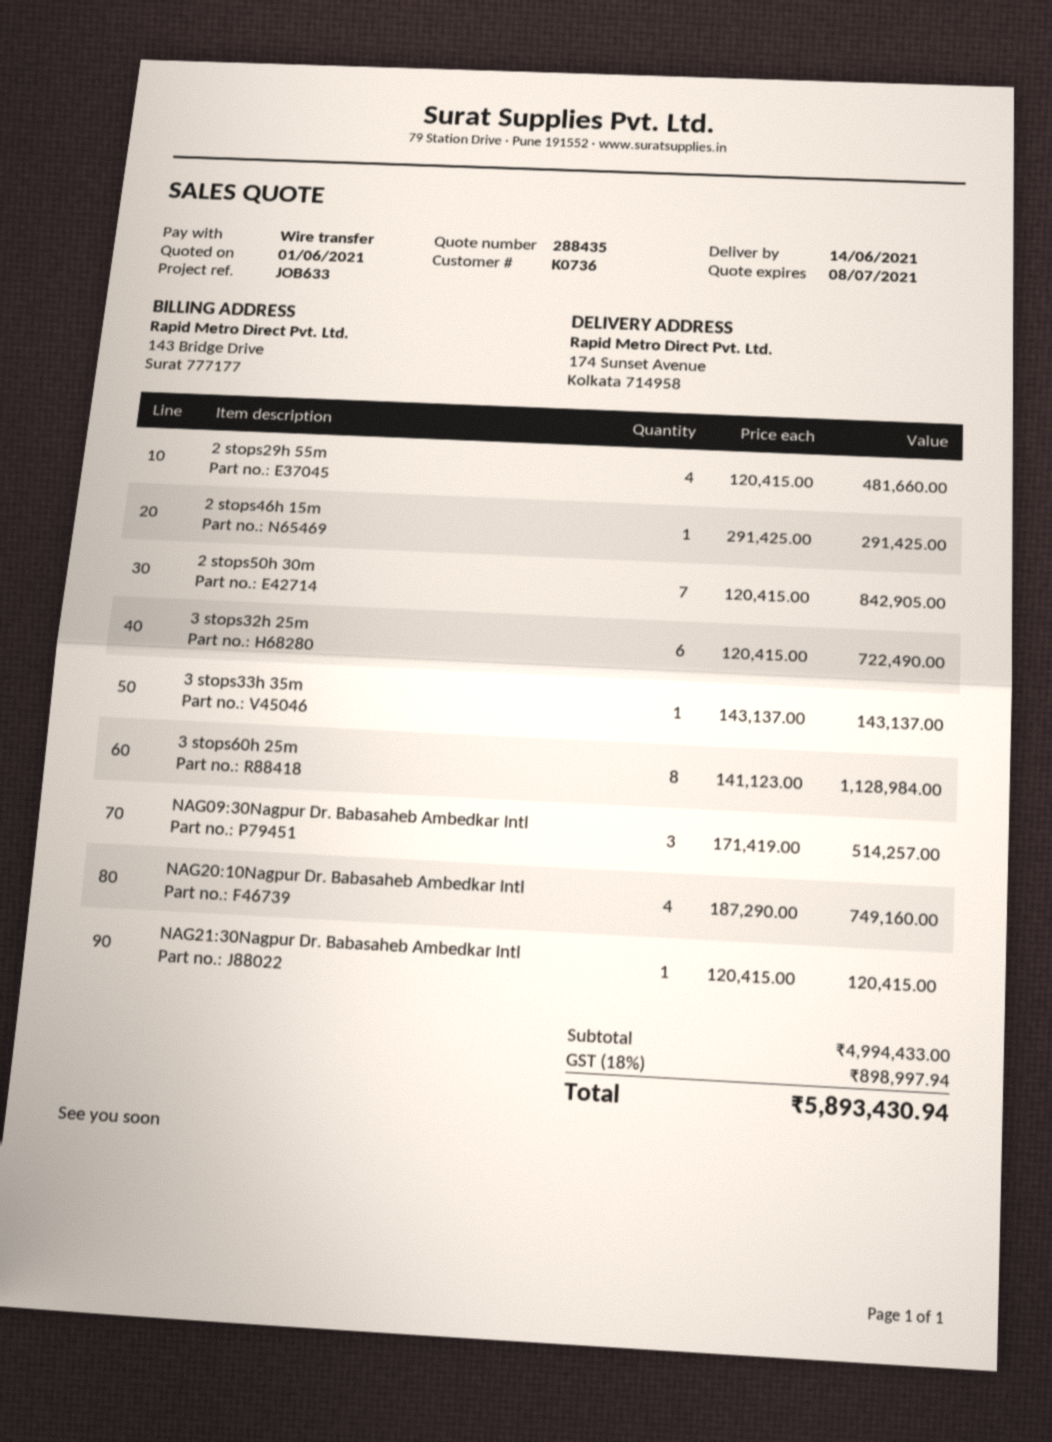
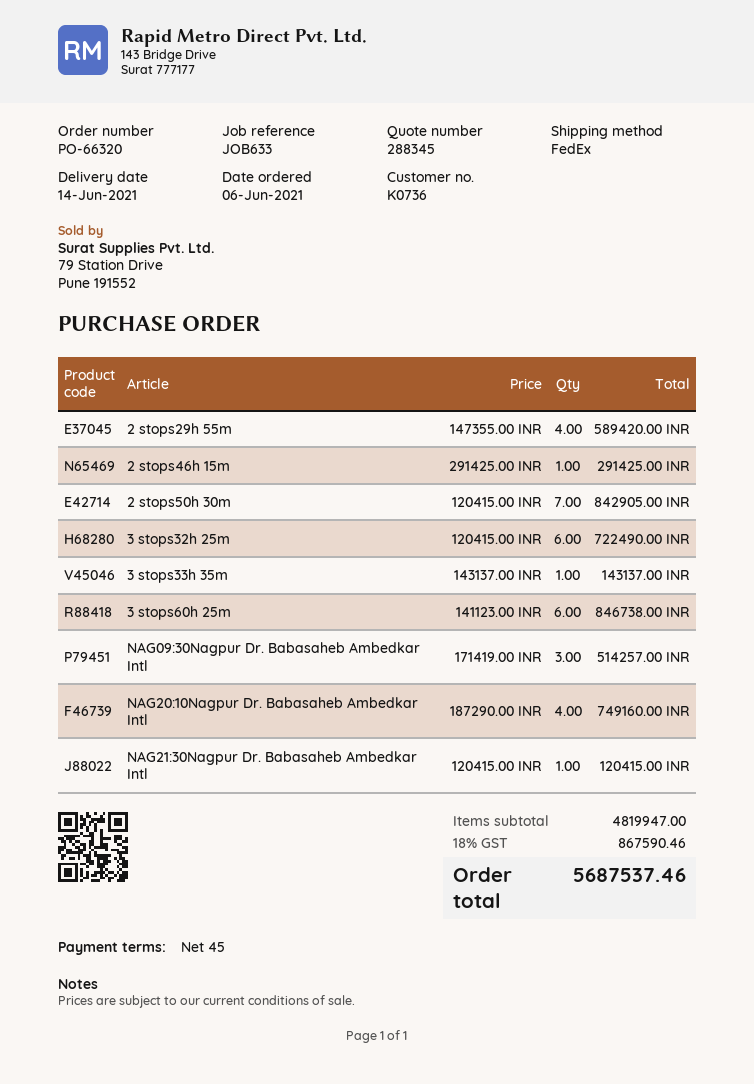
quote number: 288435 -> 288345
2 stops29h 55m: 4 x 120415.00 = 481660.00 -> 4 x 147355.00 = 589420.00
3 stops60h 25m: 8 x 141123.00 = 1128984.00 -> 6 x 141123.00 = 846738.00
subtotal: 4994433.00 -> 4819947.00
tax: 18% = 898997.94 -> 18% = 867590.46
total: 5893430.94 -> 5687537.46

